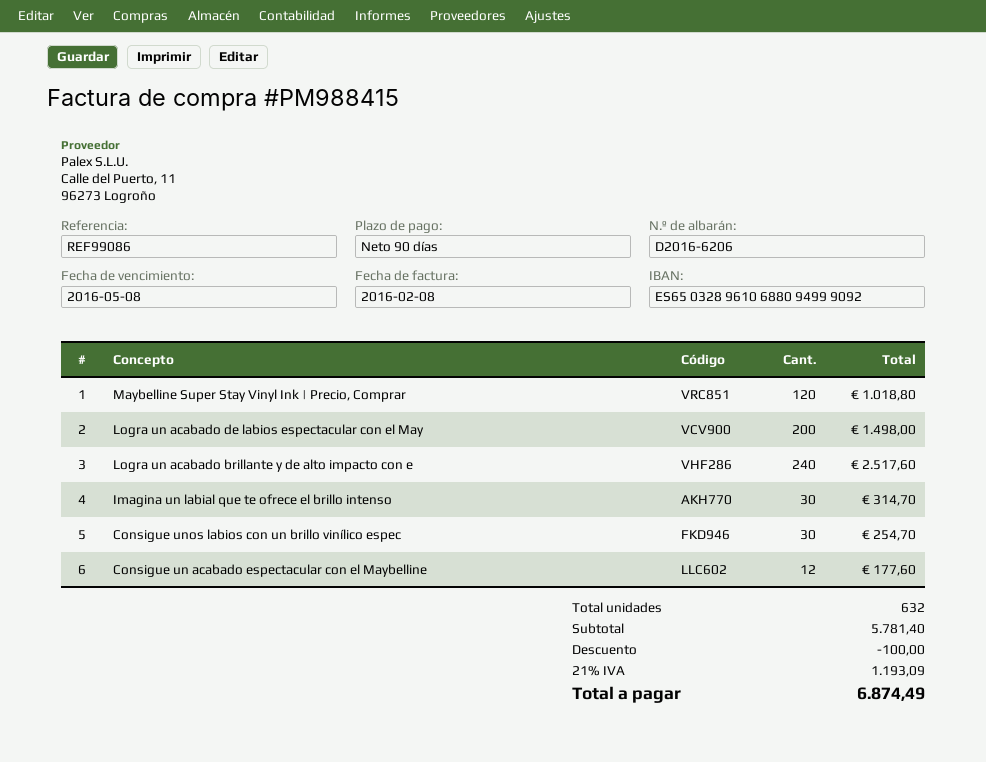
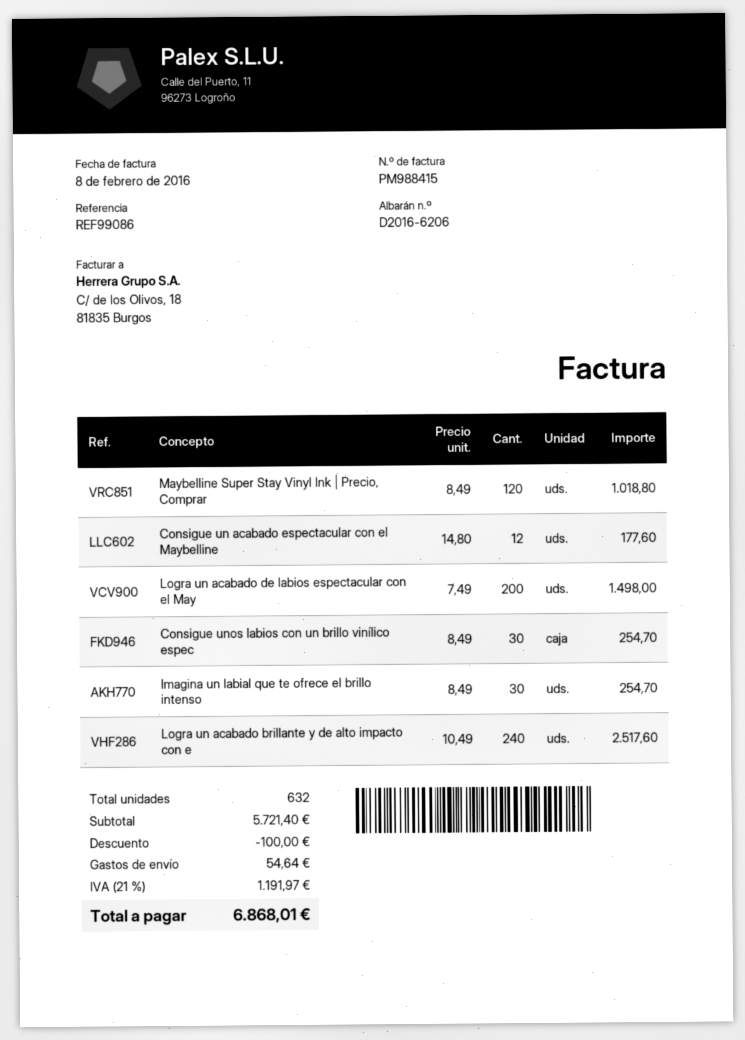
Imagina un labial que te ofrece el brillo intenso: 30 for 314.70 -> 30 for 254.70
subtotal: 5781.40 -> 5721.40
shipping: none -> 54.64
tax: 21% = 1193.09 -> 21% = 1191.97
total: 6874.49 -> 6868.01

